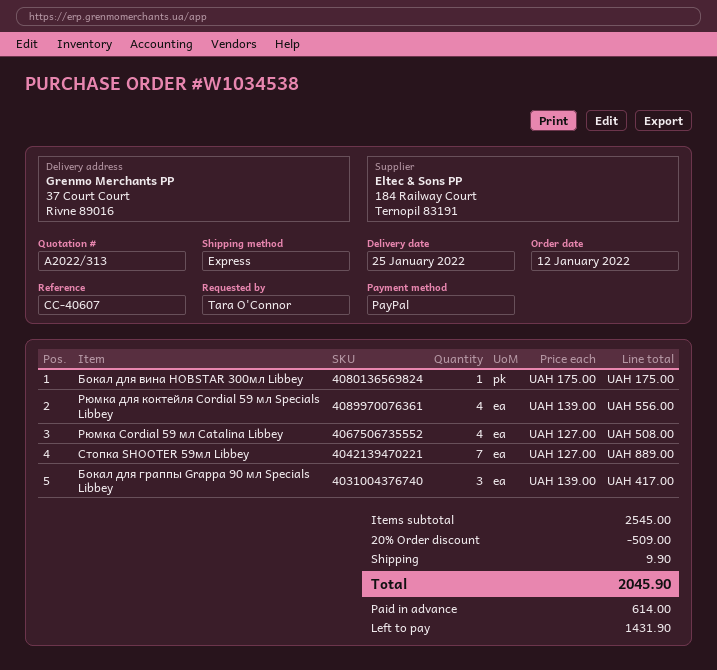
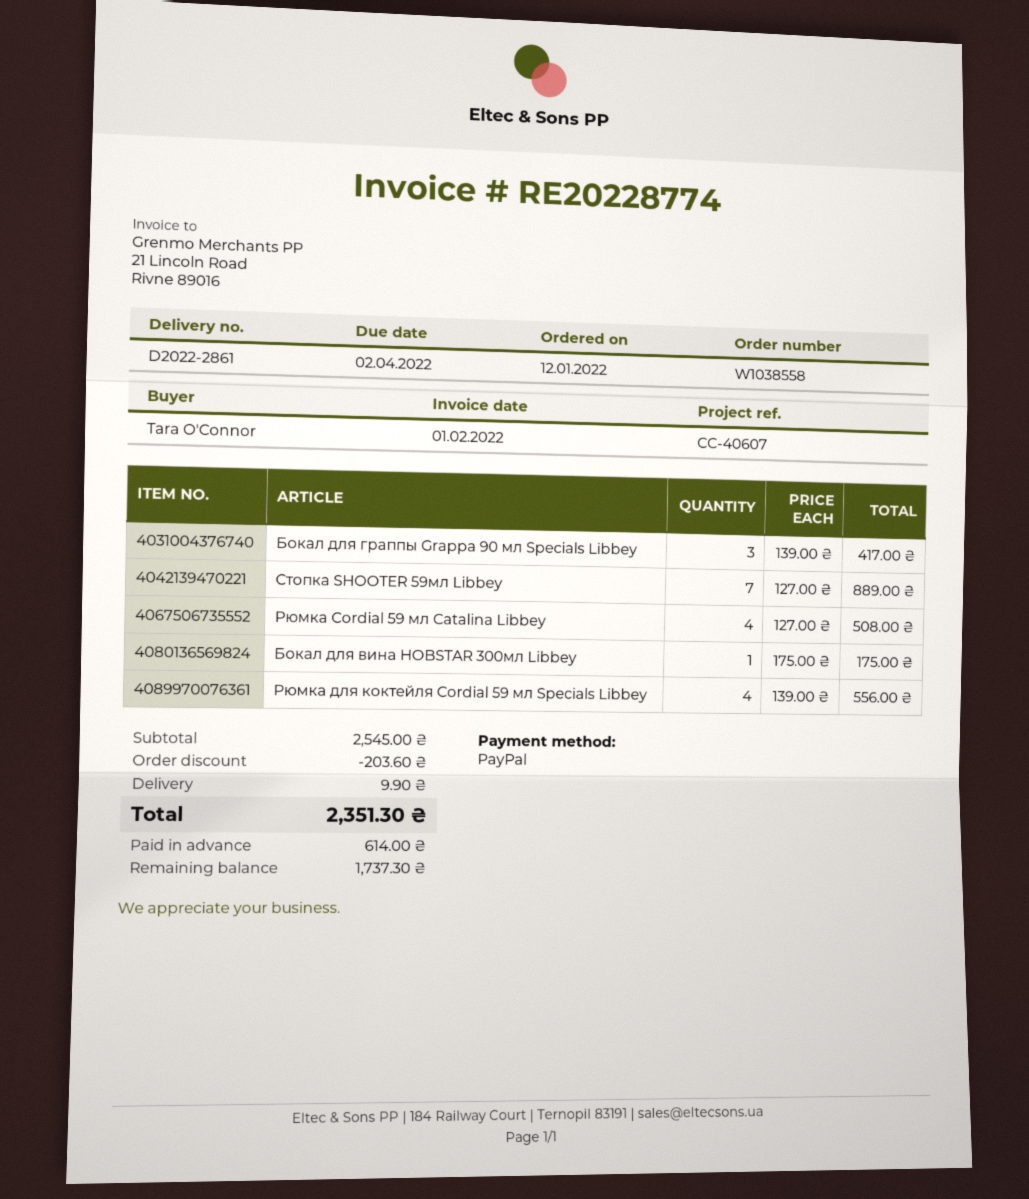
order number: W1034538 -> W1038558
discount: 509.00 -> 203.60
total: 2045.90 -> 2351.30
balance: 1431.90 -> 1737.30

